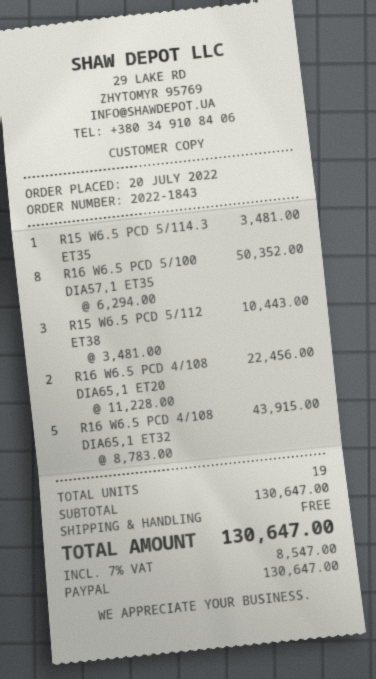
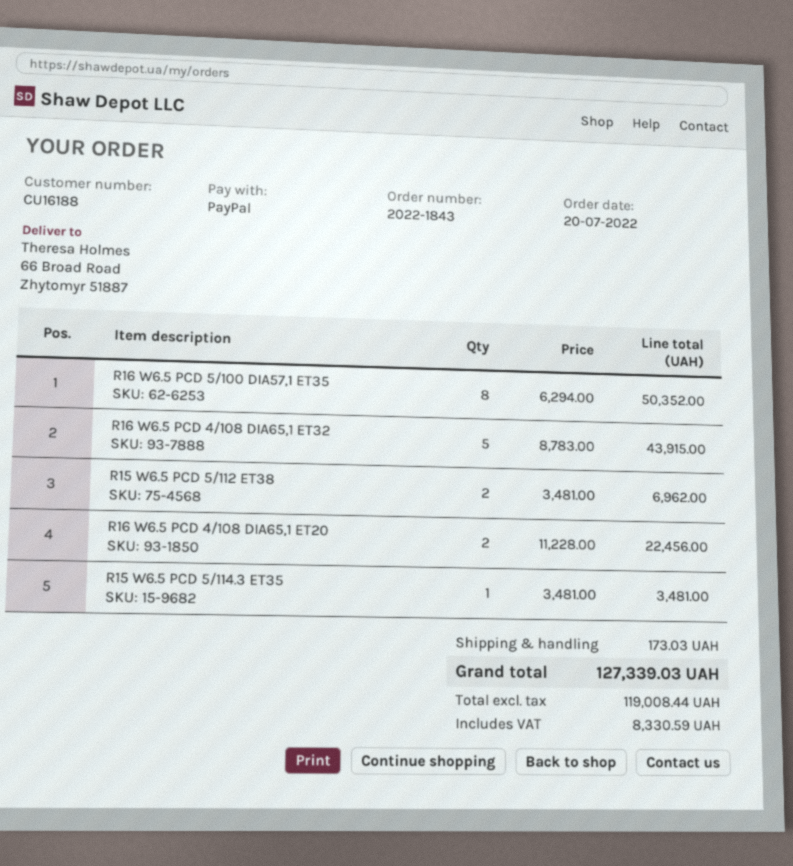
R15 W6.5 PCD 5/112 ET38: 3 x 3481.00 = 10443.00 -> 2 x 3481.00 = 6962.00
shipping: 0.00 -> 173.03
tax: 8547.00 -> 8330.59
total: 130647.00 -> 127339.03

